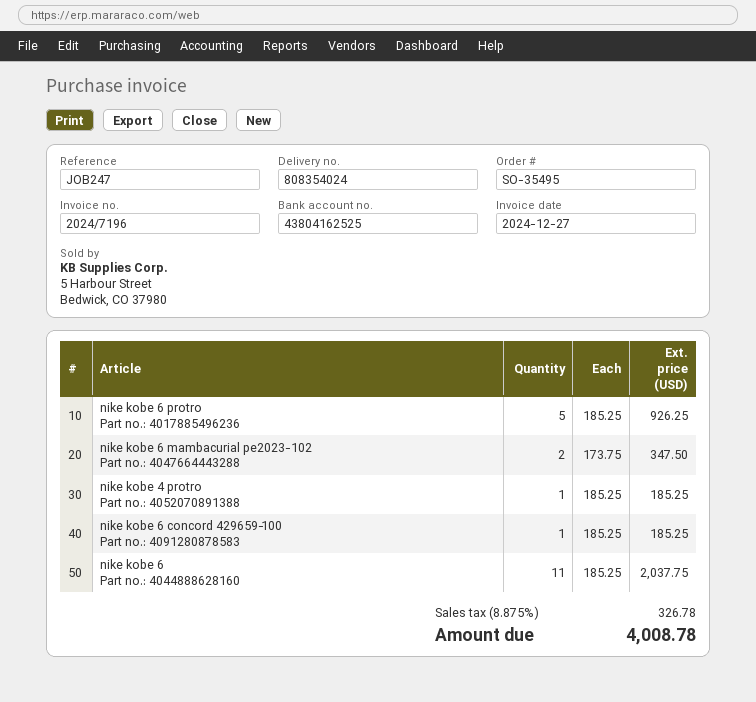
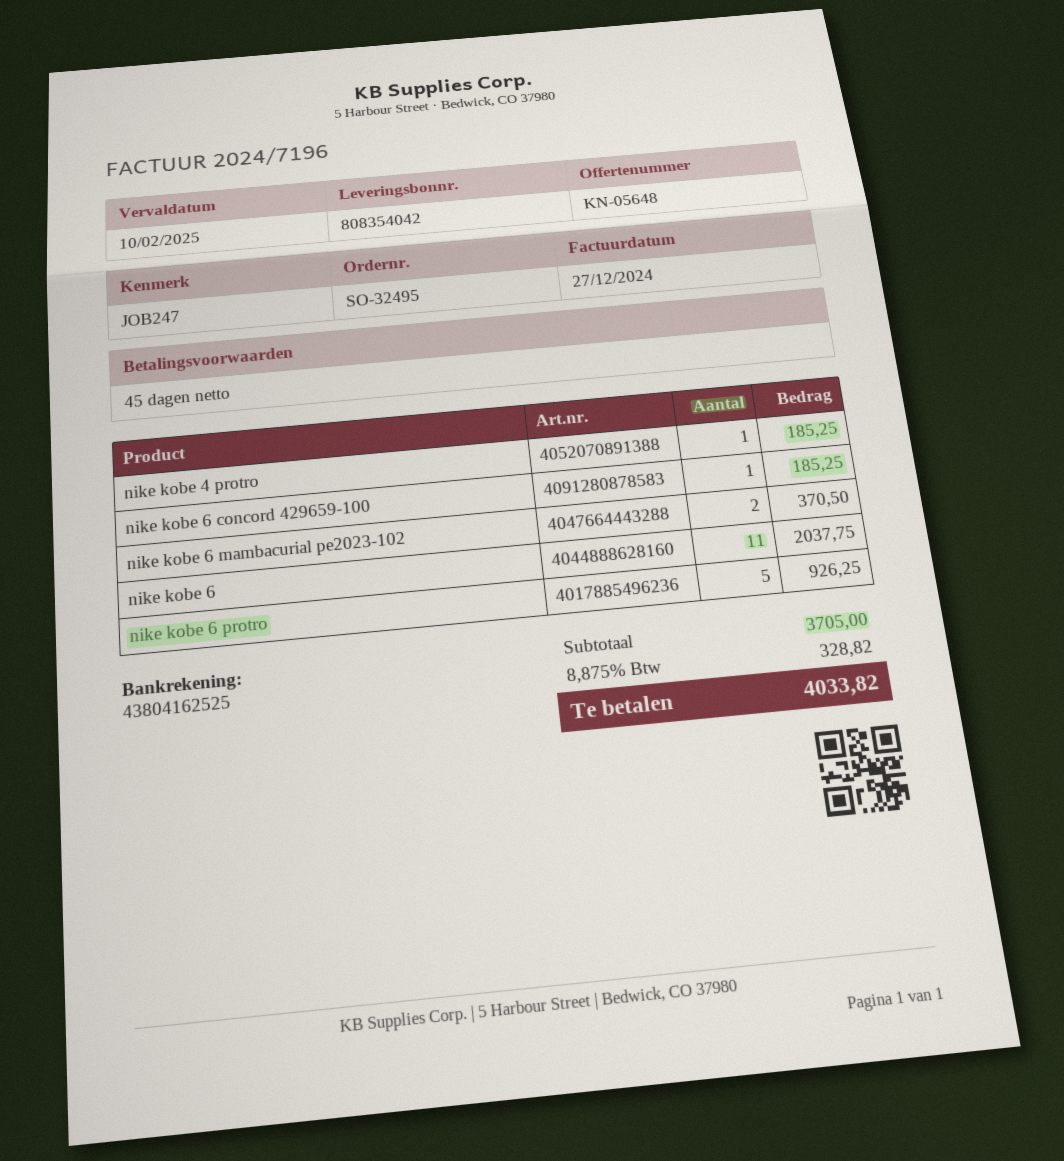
order number: SO-35495 -> SO-32495
delivery note number: 808354024 -> 808354042
nike kobe 6 mambacurial pe2023-102: 2 for 347.50 -> 2 for 370.50
tax: 8.875% = 326.78 -> 8.875% = 328.82
total: 4008.78 -> 4033.82

